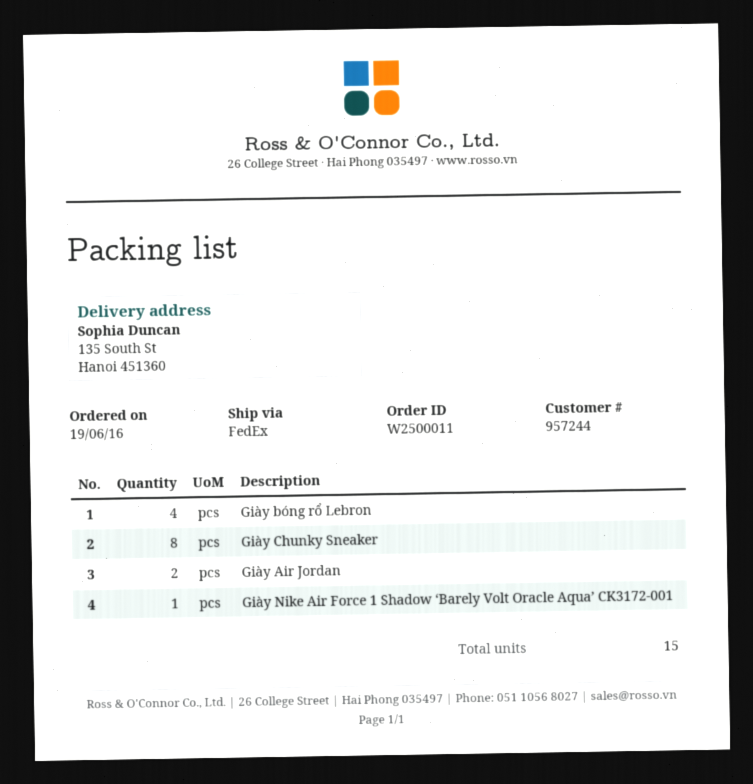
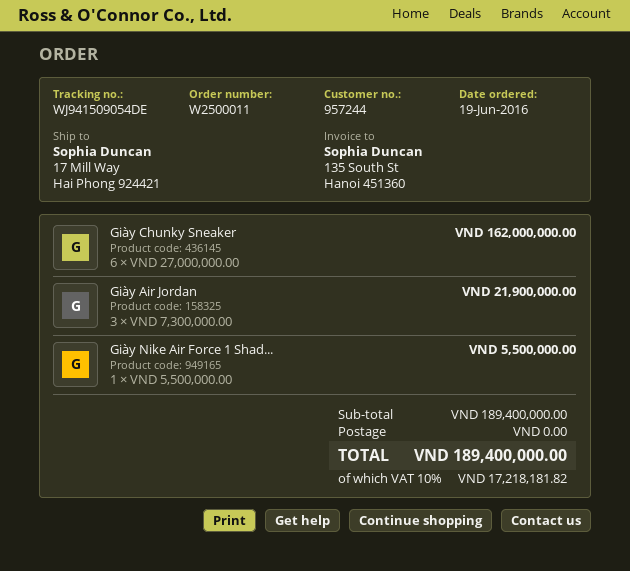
ship to: 135 South St, Hanoi 451360 -> 17 Mill Way, Hai Phong 924421
Giày bóng rổ Lebron: 4 -> none
Giày Chunky Sneaker: 8 -> 6
Giày Air Jordan: 2 -> 3

